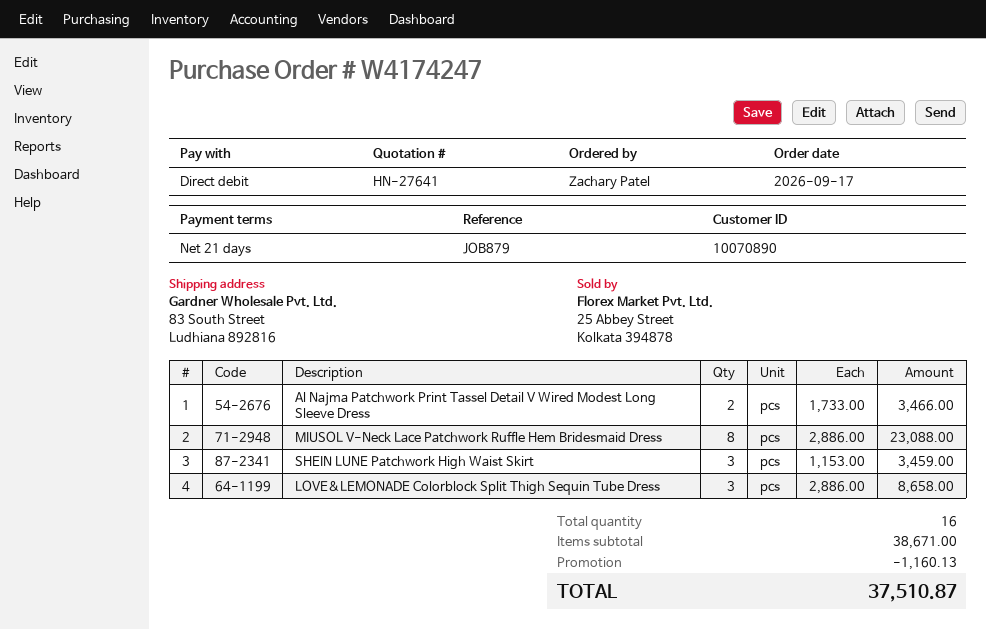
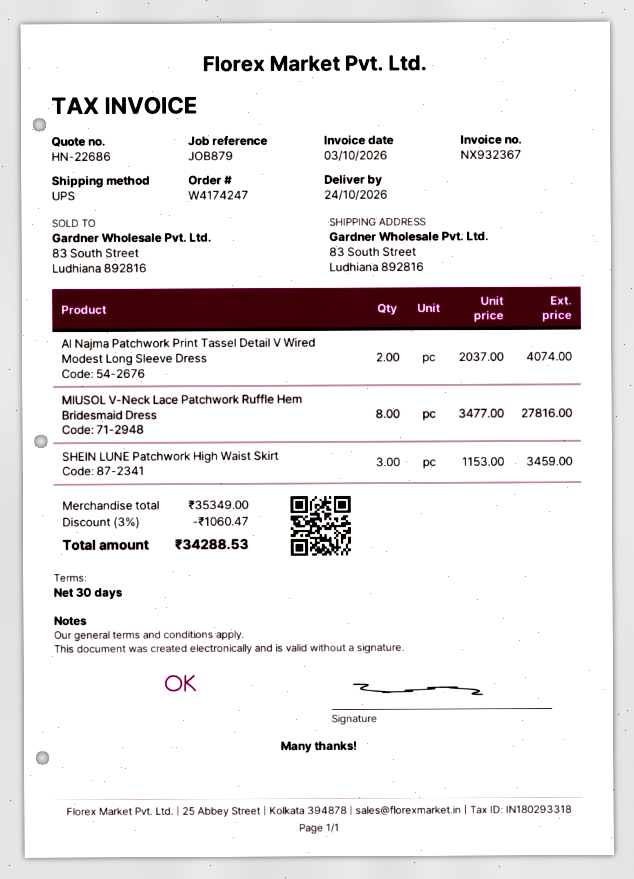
quote number: HN-27641 -> HN-22686
payment terms: 21 days -> 30 days
Al Najma Patchwork Print Tassel Detail V Wired Modest Long Sleeve Dress: 2 x 1733.00 = 3466.00 -> 2 x 2037.00 = 4074.00
MIUSOL V-Neck Lace Patchwork Ruffle Hem Bridesmaid Dress: 8 x 2886.00 = 23088.00 -> 8 x 3477.00 = 27816.00
LOVE&LEMONADE Colorblock Split Thigh Sequin Tube Dress: 3 x 2886.00 = 8658.00 -> none
subtotal: 38671.00 -> 35349.00
discount: 1160.13 -> 1060.47
total: 37510.87 -> 34288.53

